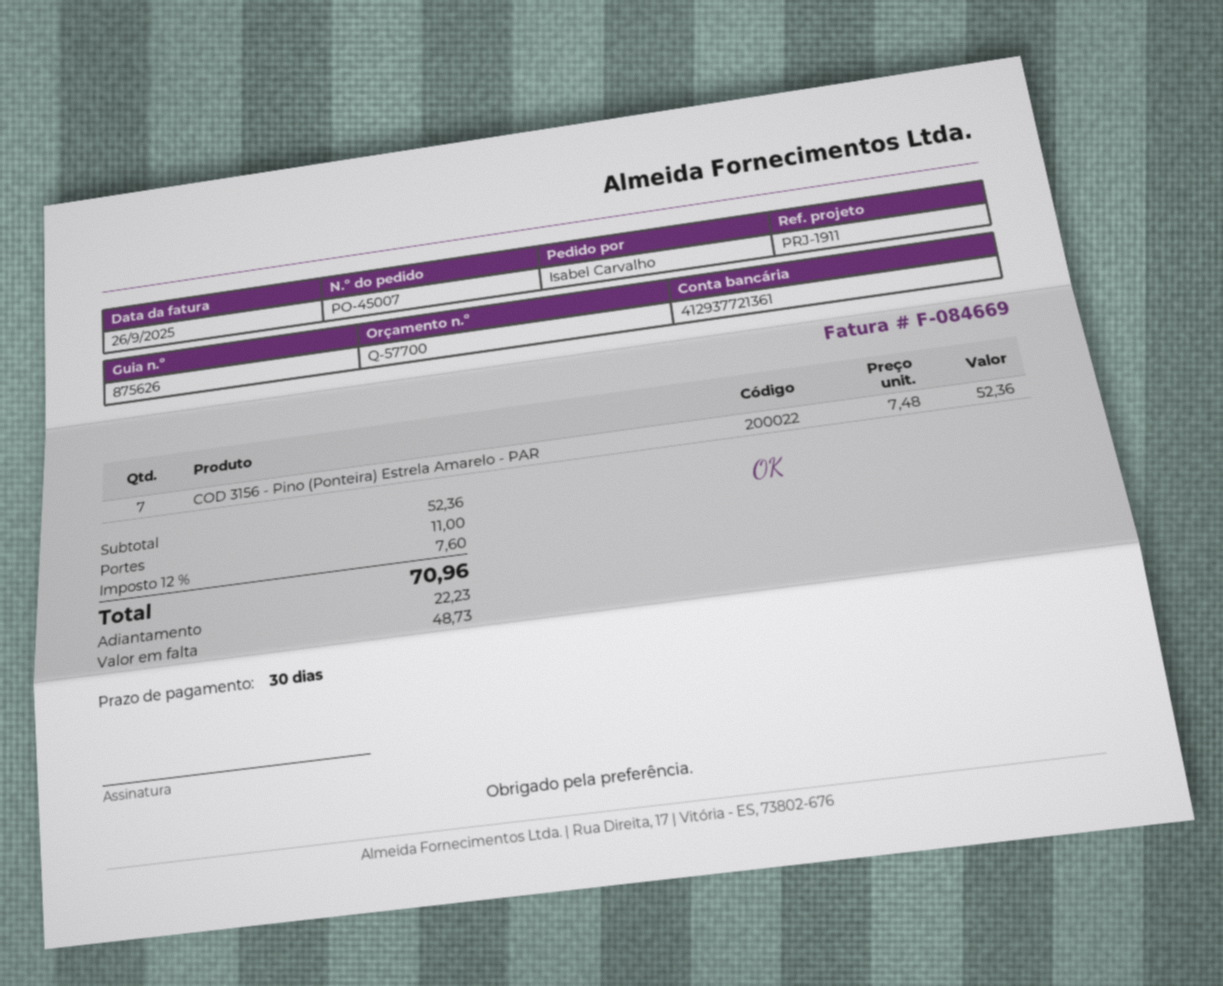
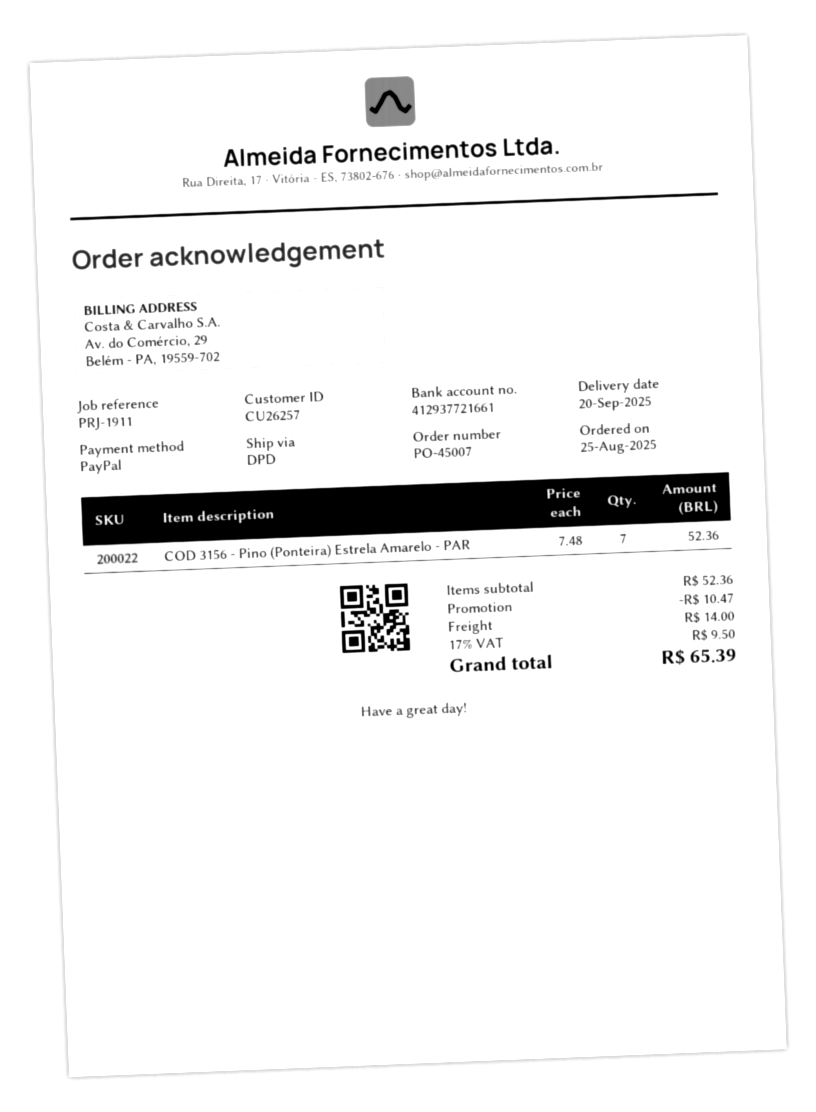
bank account: 412937721361 -> 412937721661
discount: none -> 10.47
shipping: 11.00 -> 14.00
tax: 12% = 7.60 -> 17% = 9.50
total: 70.96 -> 65.39

